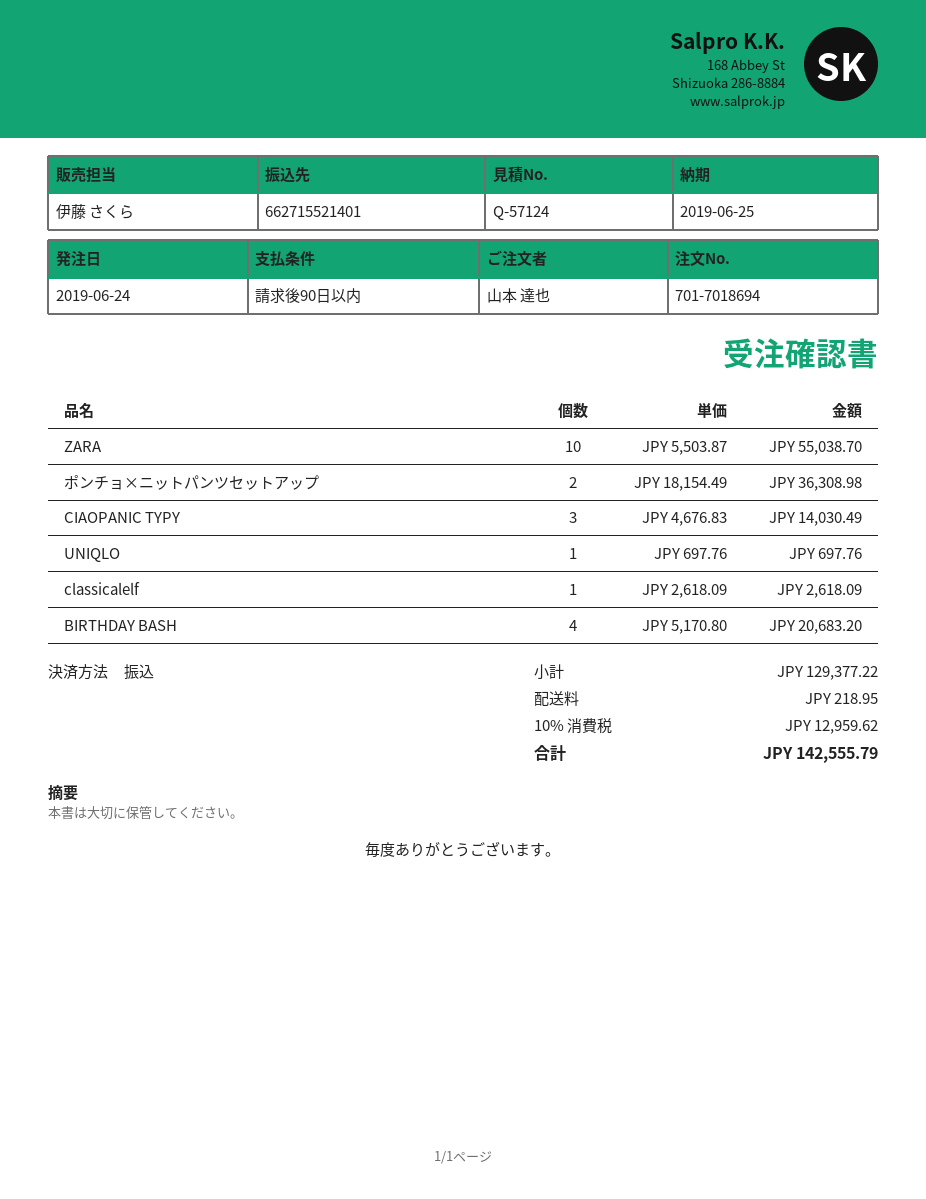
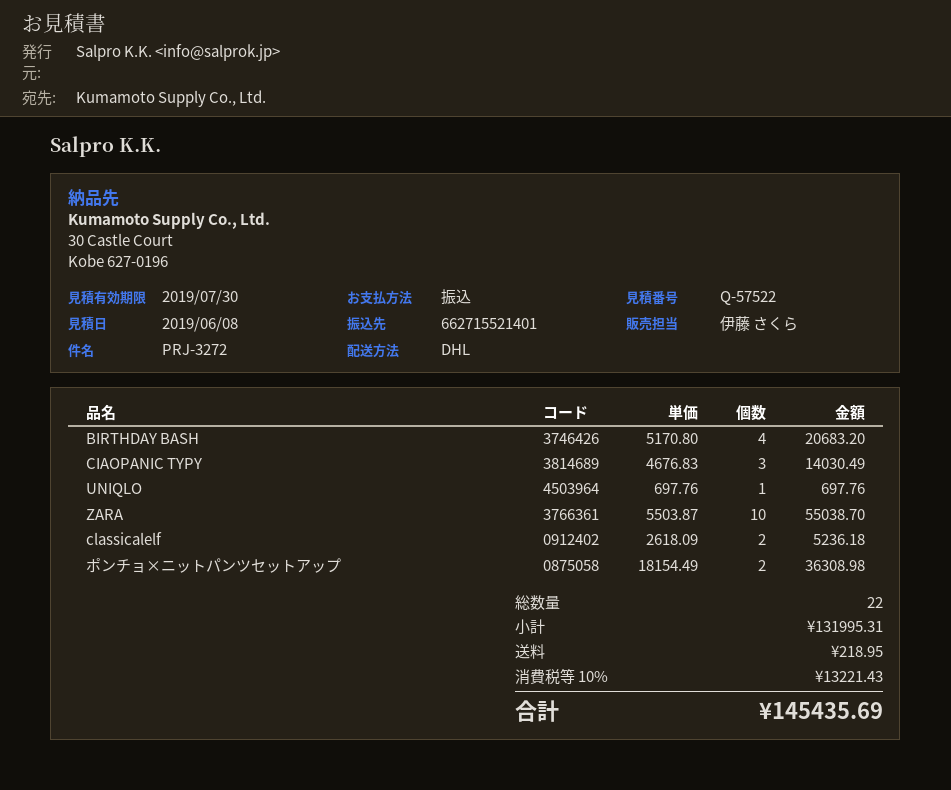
quote number: Q-57124 -> Q-57522
classicalelf: 1 x 2618.09 = 2618.09 -> 2 x 2618.09 = 5236.18
subtotal: 129377.22 -> 131995.31
tax: 10% = 12959.62 -> 10% = 13221.43
total: 142555.79 -> 145435.69

